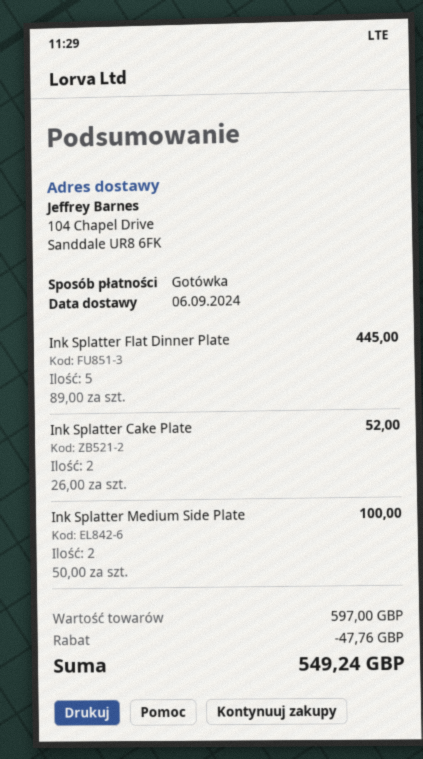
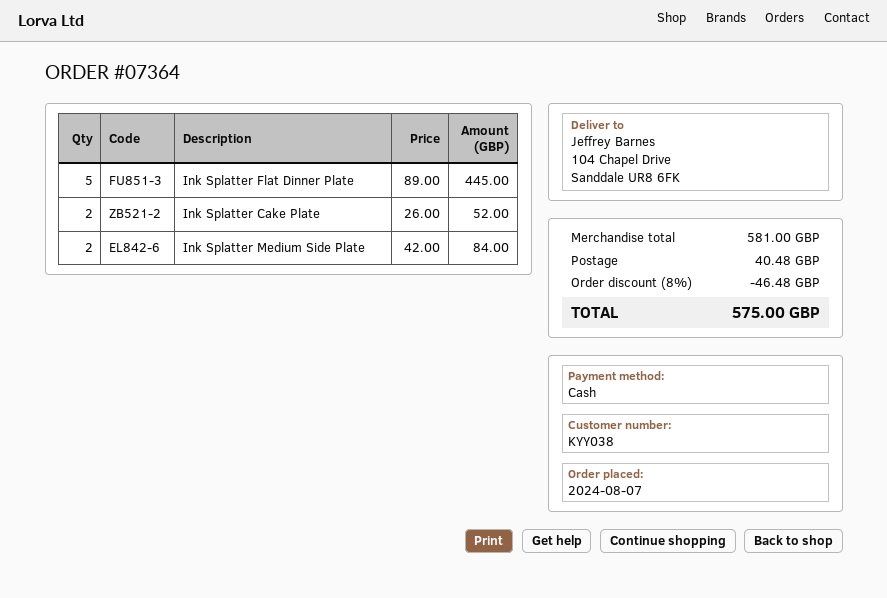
Ink Splatter Medium Side Plate: 2 x 50.00 = 100.00 -> 2 x 42.00 = 84.00
subtotal: 597.00 -> 581.00
discount: 47.76 -> 46.48
shipping: none -> 40.48
total: 549.24 -> 575.00

